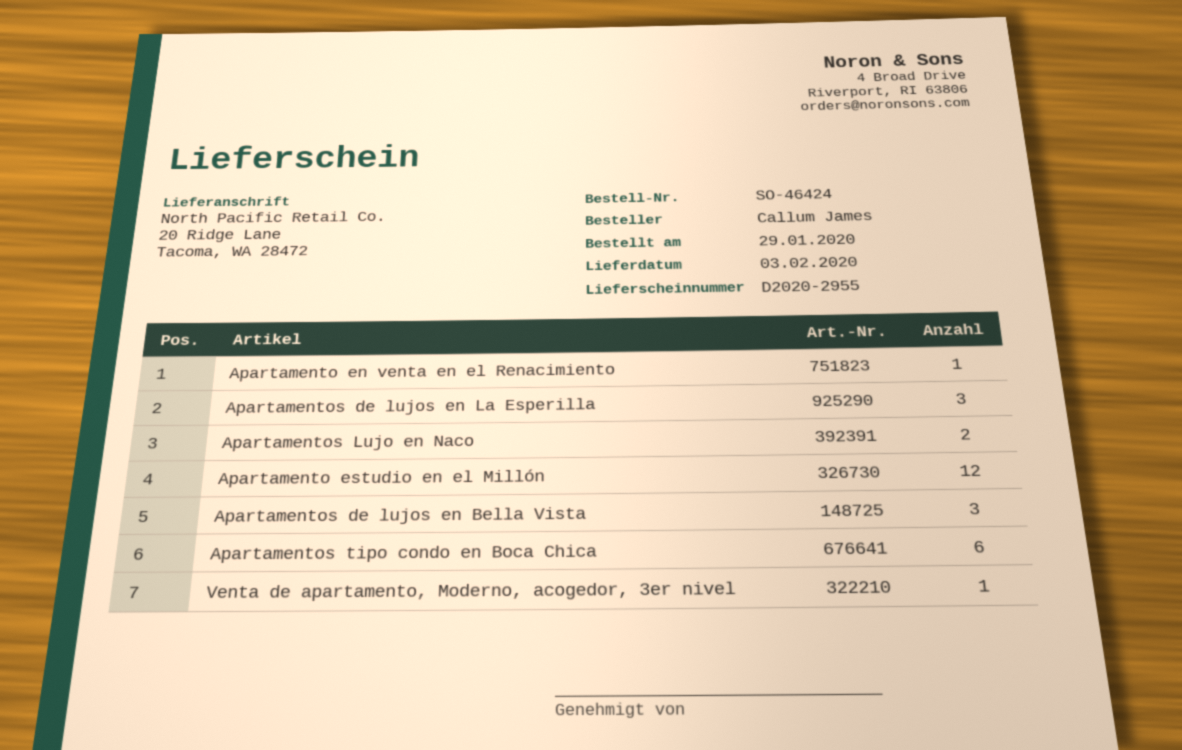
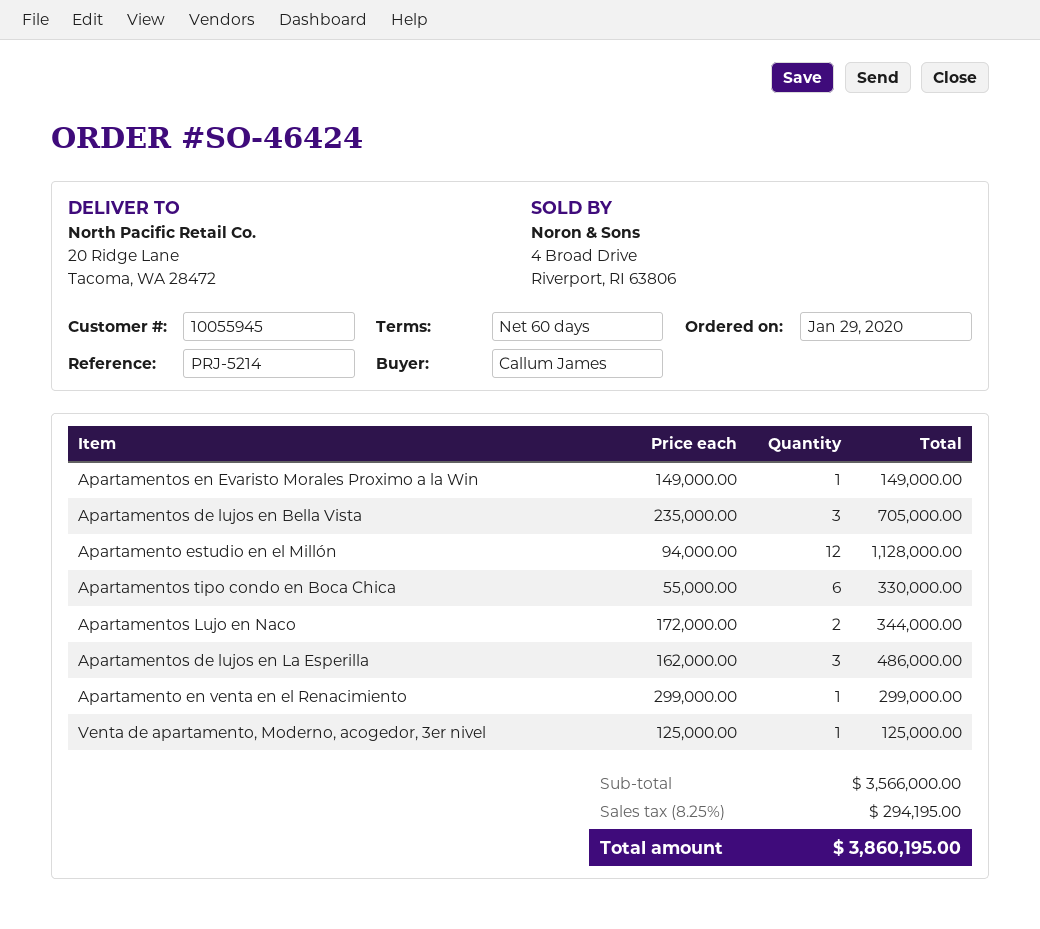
Apartamentos en Evaristo Morales Proximo a la Win: none -> 1

